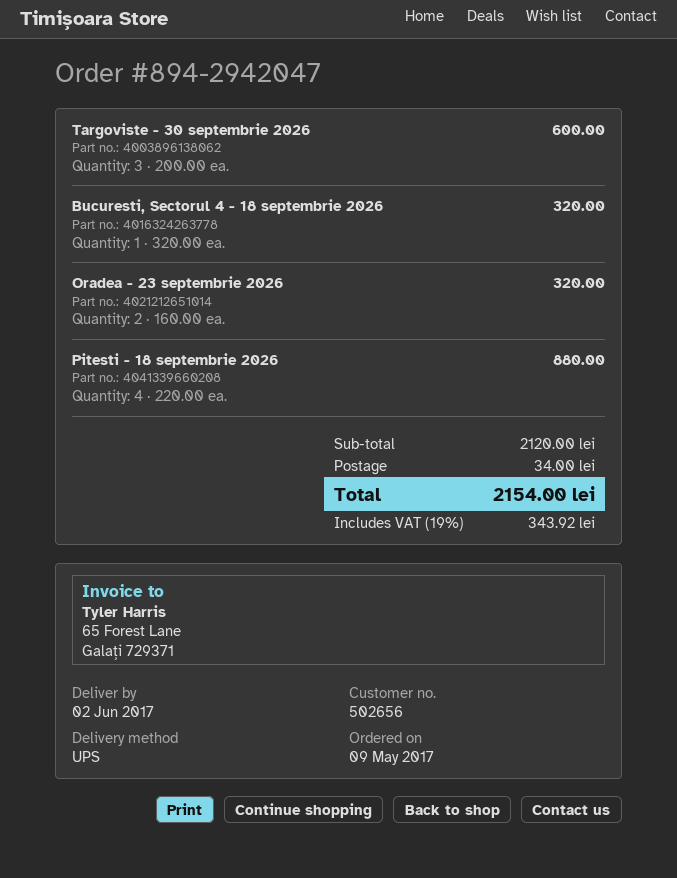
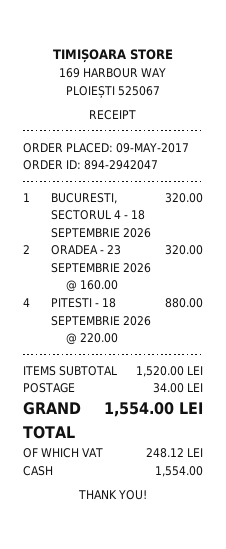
Targoviste - 30 septembrie 2026: 3 x 200.00 = 600.00 -> none
subtotal: 2120.00 -> 1520.00
tax: 343.92 -> 248.12
total: 2154.00 -> 1554.00

